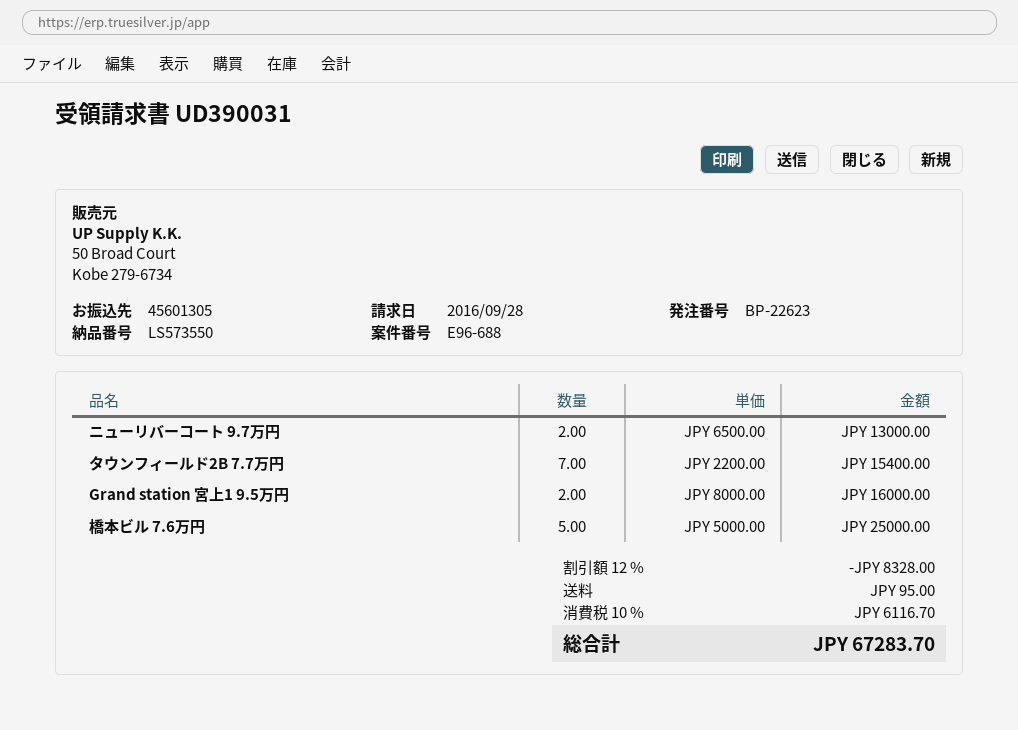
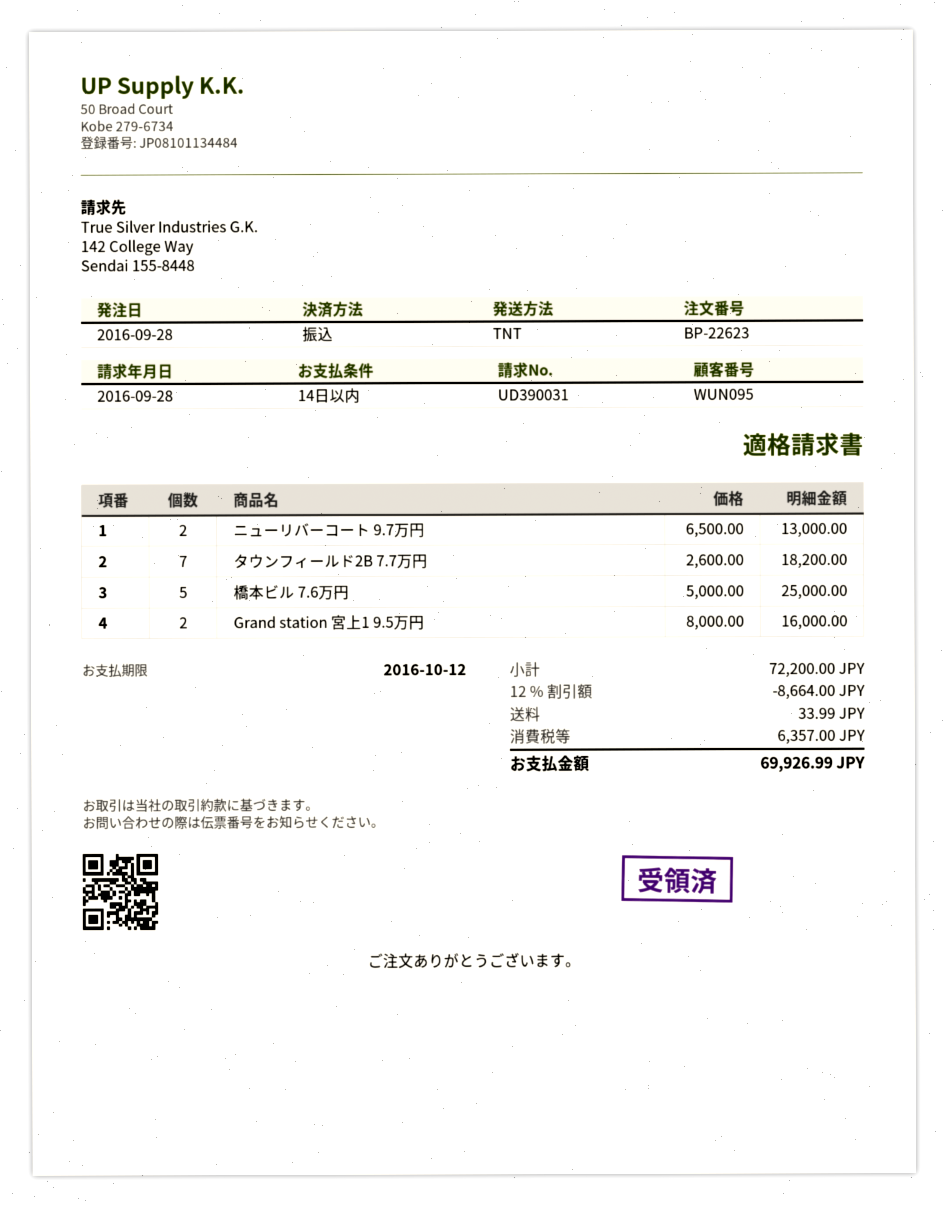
タウンフィールド2B 7.7万円: 7 x 2200.00 = 15400.00 -> 7 x 2600.00 = 18200.00
discount: 12% = 8328.00 -> 12% = 8664.00
shipping: 95.00 -> 33.99
tax: 6116.70 -> 6357.00
total: 67283.70 -> 69926.99

